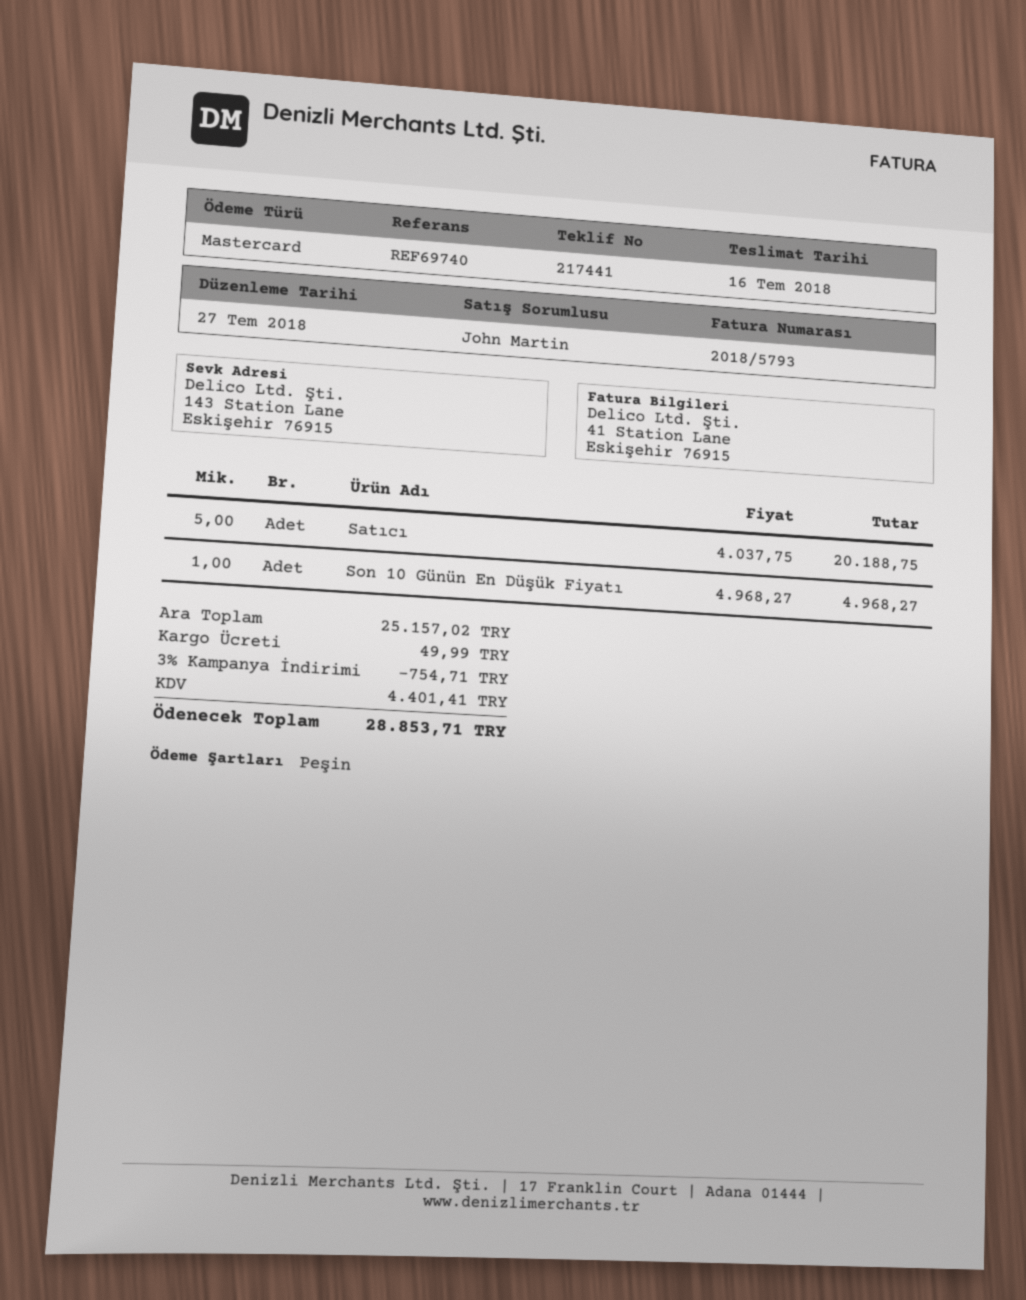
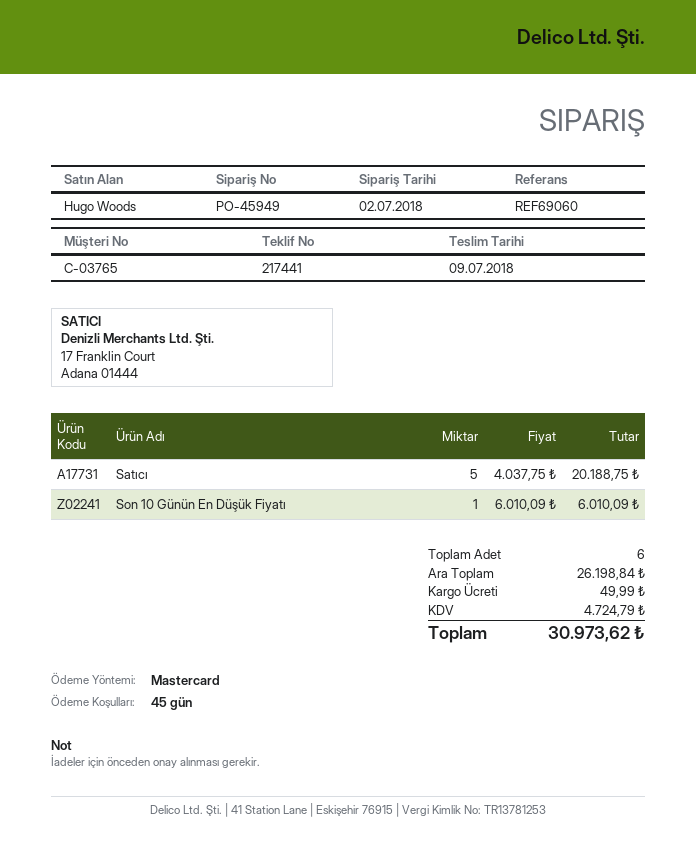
delivery date: 2018-07-16 -> 2018-07-09
payment terms: on receipt -> 45 days
reference: REF69740 -> REF69060
Son 10 Günün En Düşük Fiyatı: 1 x 4968.27 = 4968.27 -> 1 x 6010.09 = 6010.09
subtotal: 25157.02 -> 26198.84
discount: 3% = 754.71 -> none
tax: 4401.41 -> 4724.79
total: 28853.71 -> 30973.62

